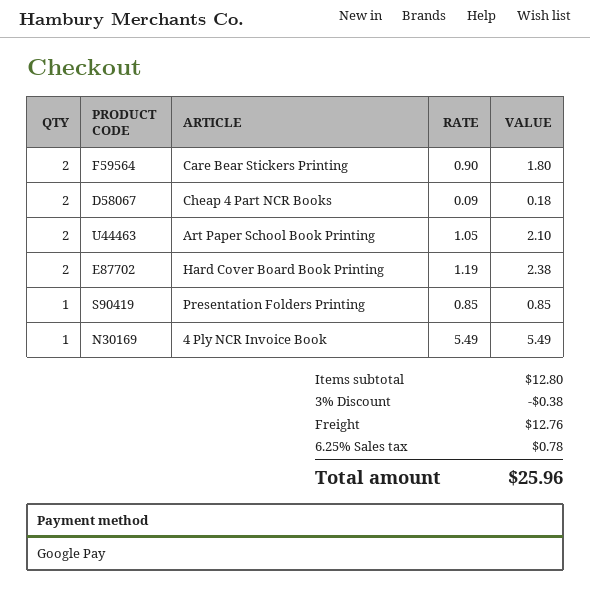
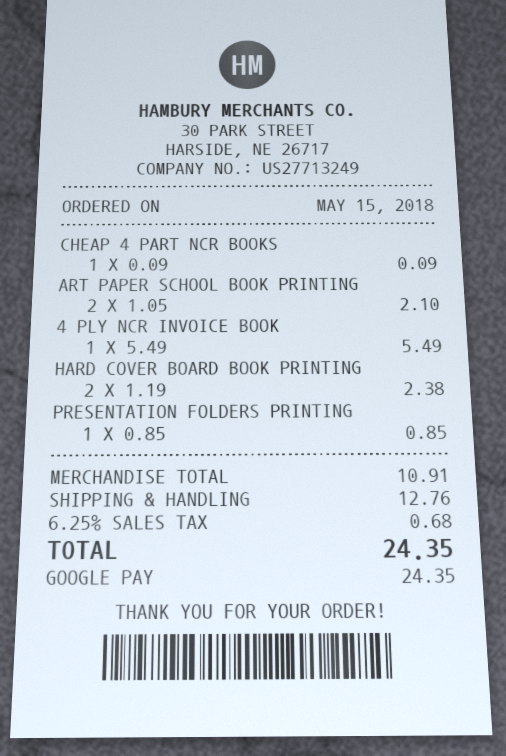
Care Bear Stickers Printing: 2 x 0.90 = 1.80 -> none
Cheap 4 Part NCR Books: 2 x 0.09 = 0.18 -> 1 x 0.09 = 0.09
subtotal: 12.80 -> 10.91
discount: 3% = 0.38 -> none
tax: 6.25% = 0.78 -> 6.25% = 0.68
total: 25.96 -> 24.35

